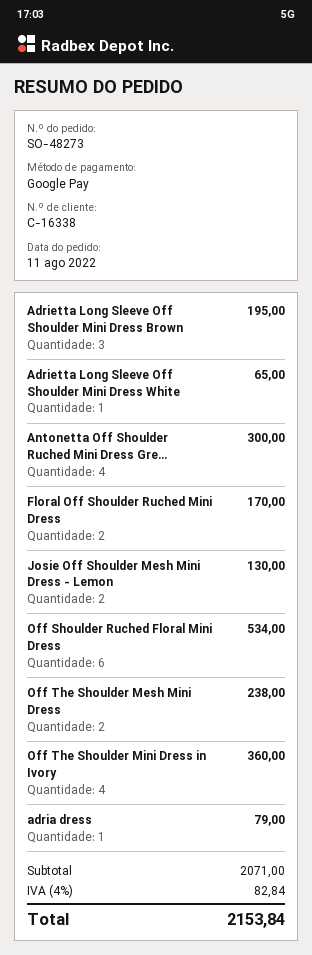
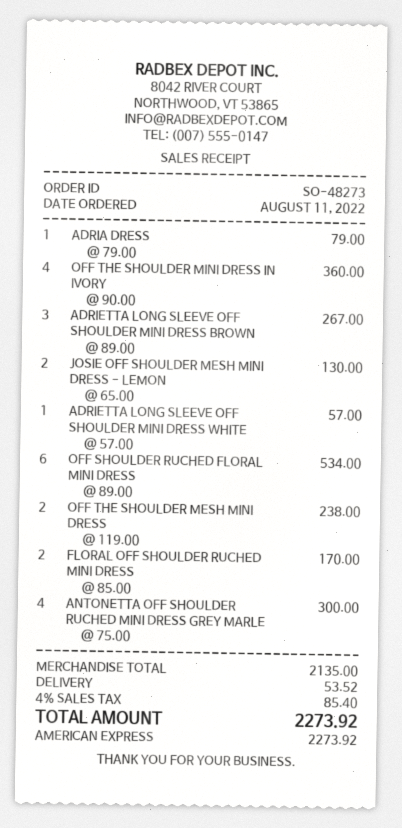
payment method: Google Pay -> American Express
Adrietta Long Sleeve Off Shoulder Mini Dress Brown: 3 for 195.00 -> 3 for 267.00
Adrietta Long Sleeve Off Shoulder Mini Dress White: 1 for 65.00 -> 1 for 57.00
subtotal: 2071.00 -> 2135.00
shipping: none -> 53.52
tax: 4% = 82.84 -> 4% = 85.40
total: 2153.84 -> 2273.92

